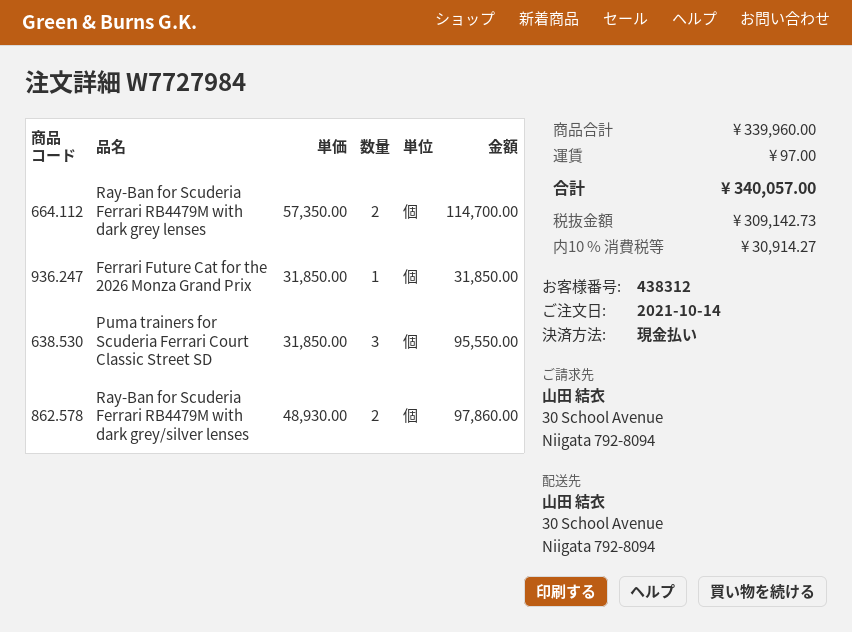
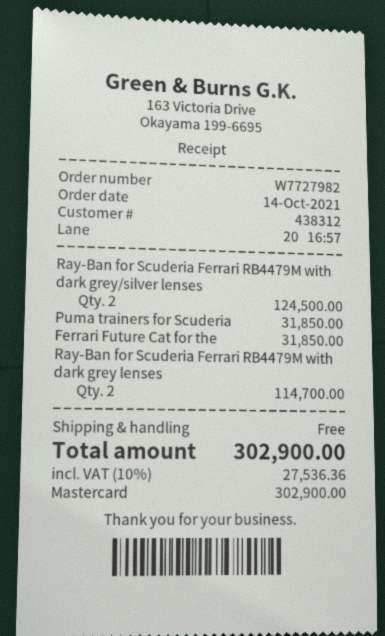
order number: W7727984 -> W7727982
payment method: cash -> Mastercard
Puma trainers for Scuderia Ferrari Court Classic Street SD: 3 for 95550.00 -> 1 for 31850.00
Ray-Ban for Scuderia Ferrari RB4479M with dark grey/silver lenses: 2 for 97860.00 -> 2 for 124500.00
shipping: 97.00 -> 0.00
tax: 10% = 30914.27 -> 10% = 27536.36
total: 340057.00 -> 302900.00

